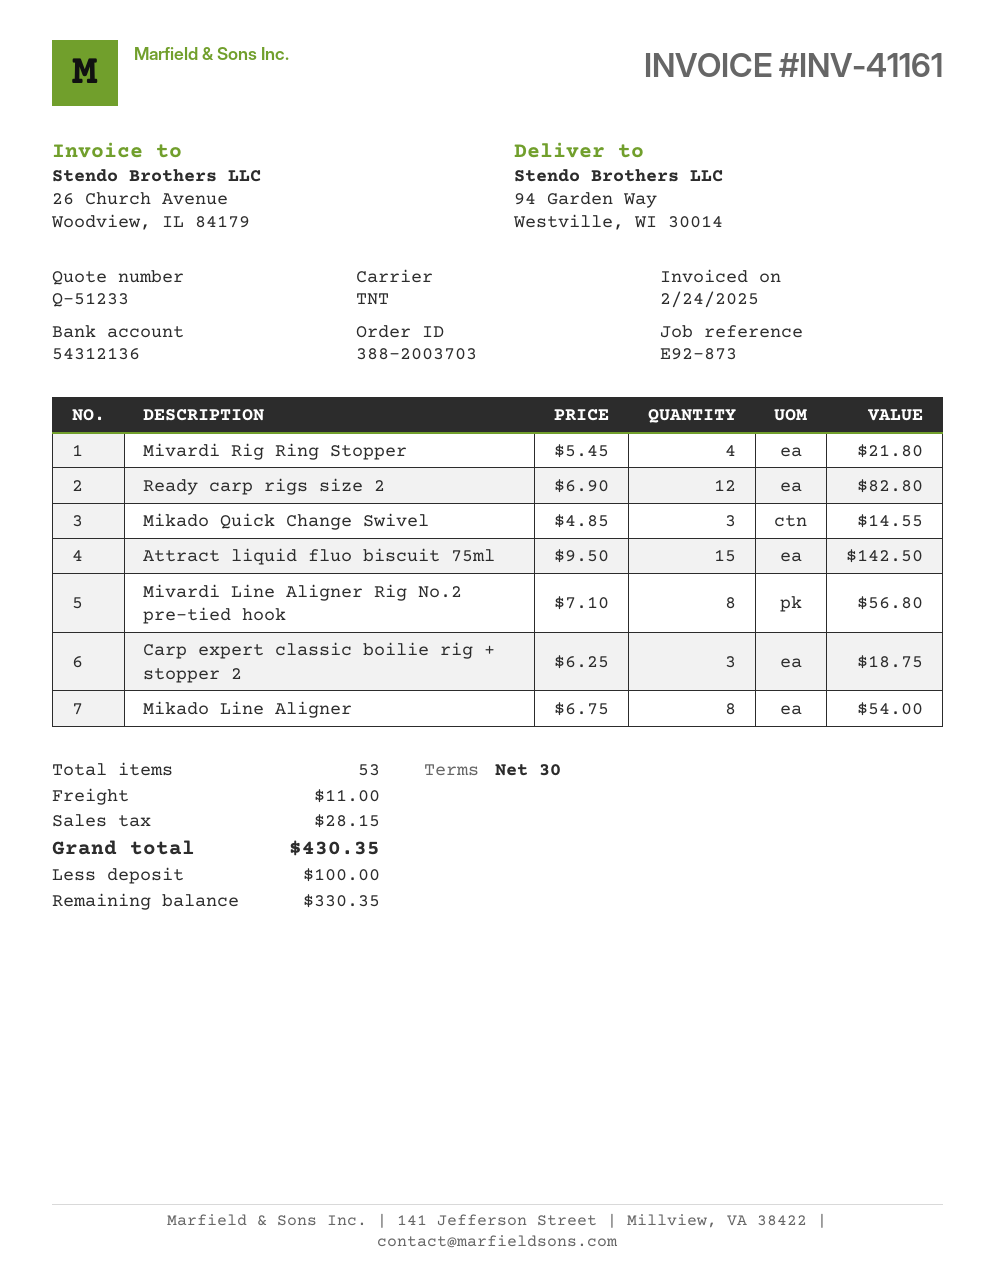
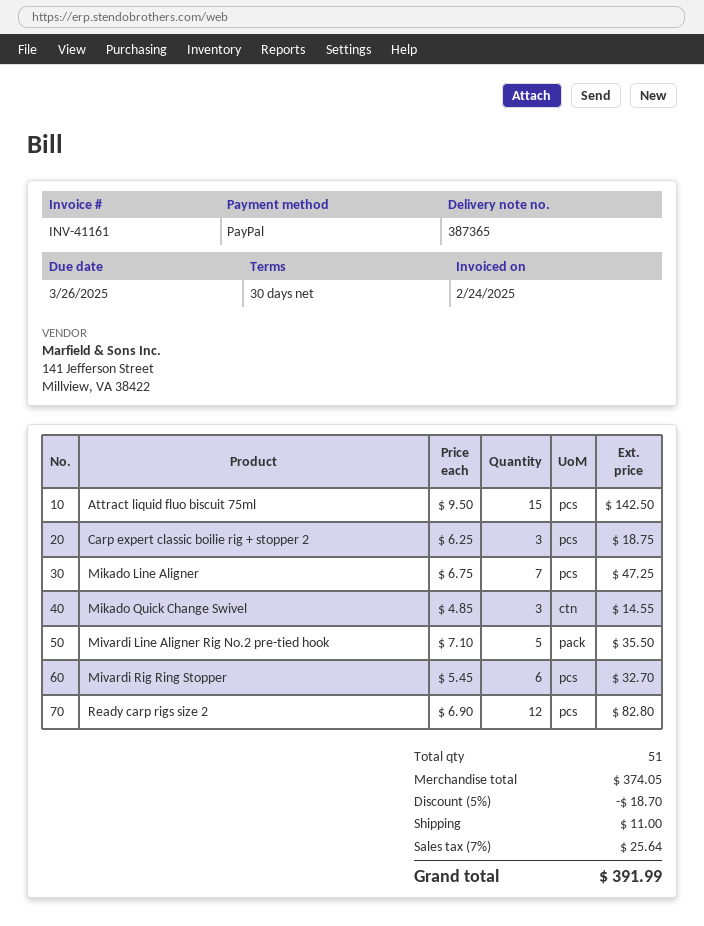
Mivardi Rig Ring Stopper: 4 x 5.45 = 21.80 -> 6 x 5.45 = 32.70
Mivardi Line Aligner Rig No.2 pre-tied hook: 8 x 7.10 = 56.80 -> 5 x 7.10 = 35.50
Mikado Line Aligner: 8 x 6.75 = 54.00 -> 7 x 6.75 = 47.25
total quantity: 53 -> 51
discount: none -> 5% = 18.70
tax: 28.15 -> 25.64
total: 430.35 -> 391.99

